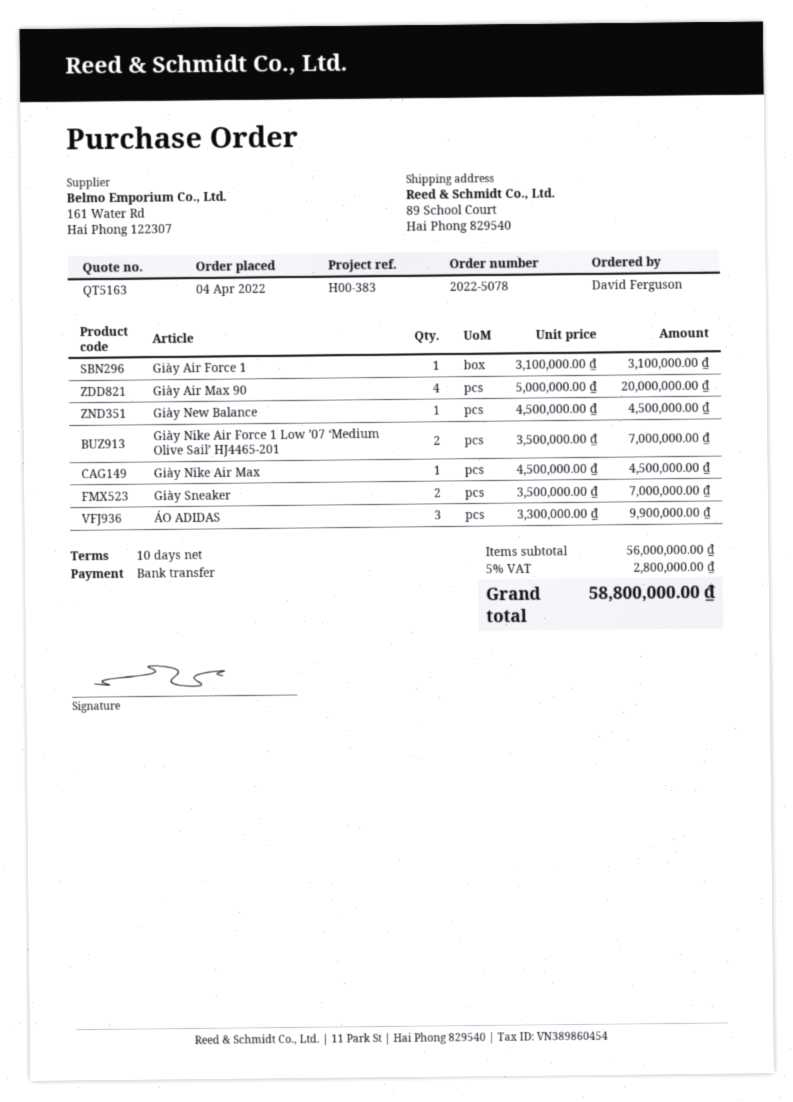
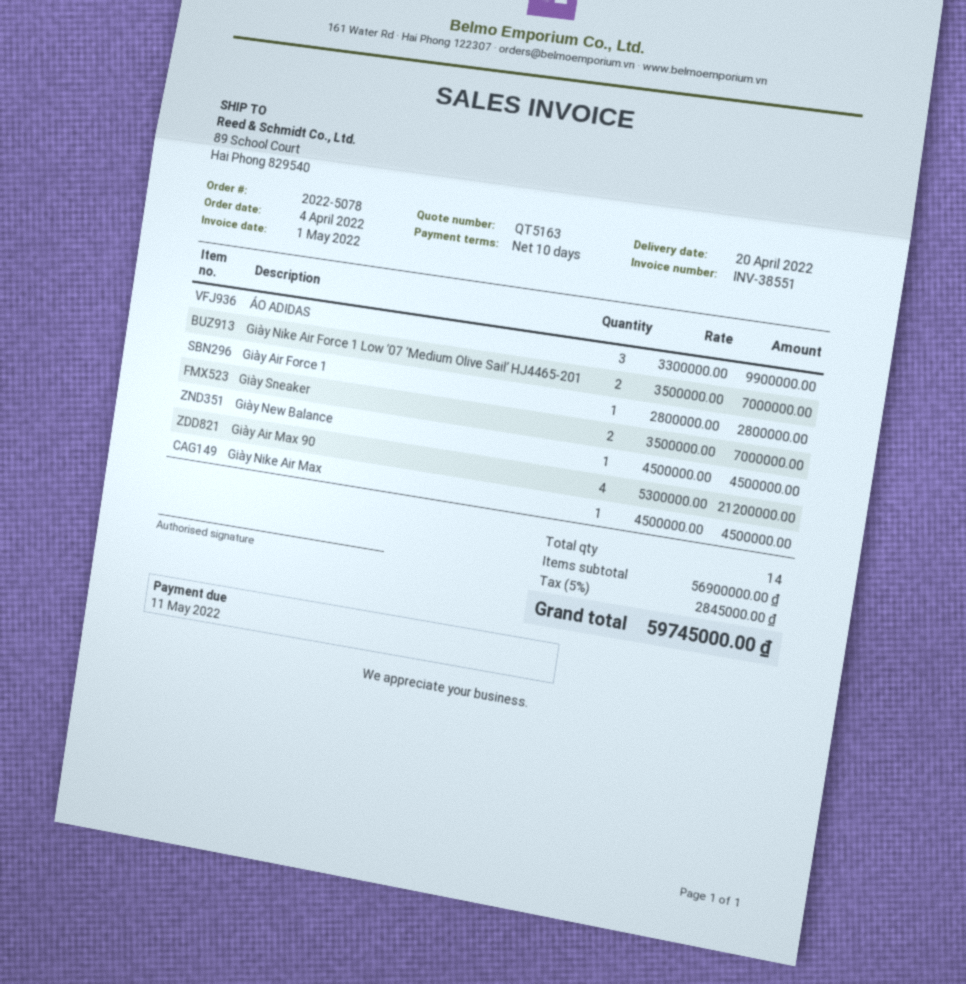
Giày Air Force 1: 1 x 3100000.00 = 3100000.00 -> 1 x 2800000.00 = 2800000.00
Giày Air Max 90: 4 x 5000000.00 = 20000000.00 -> 4 x 5300000.00 = 21200000.00
subtotal: 56000000.00 -> 56900000.00
tax: 5% = 2800000.00 -> 5% = 2845000.00
total: 58800000.00 -> 59745000.00

